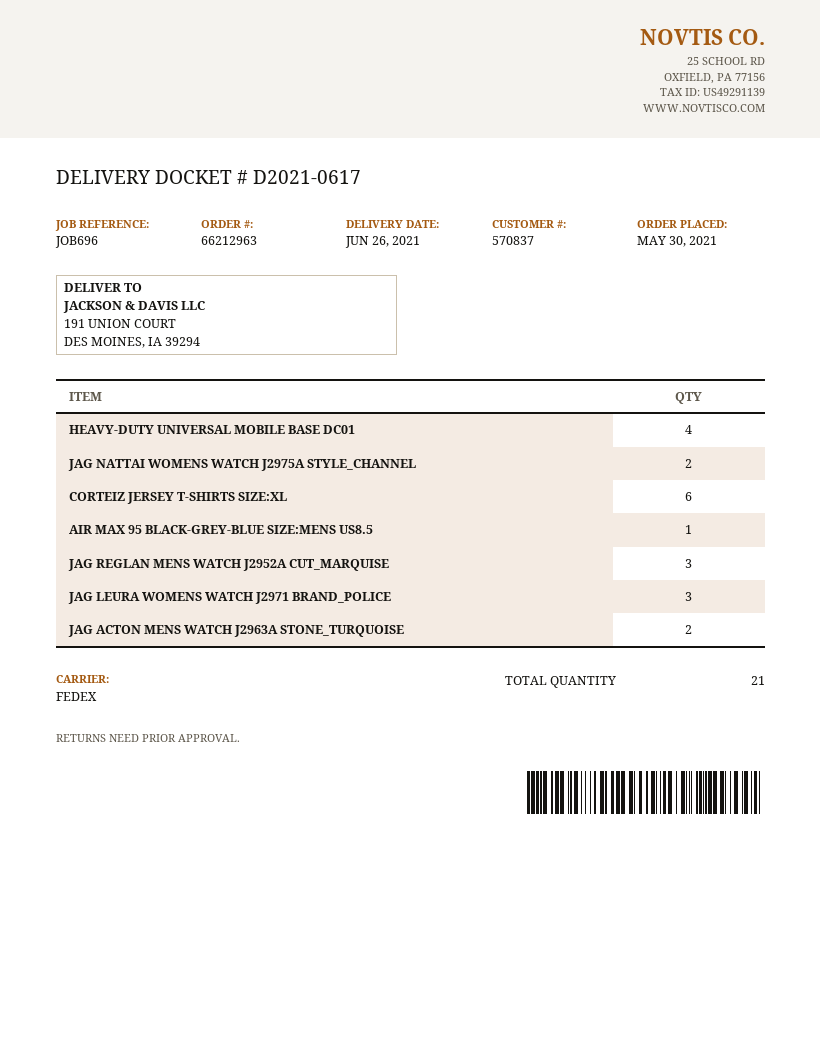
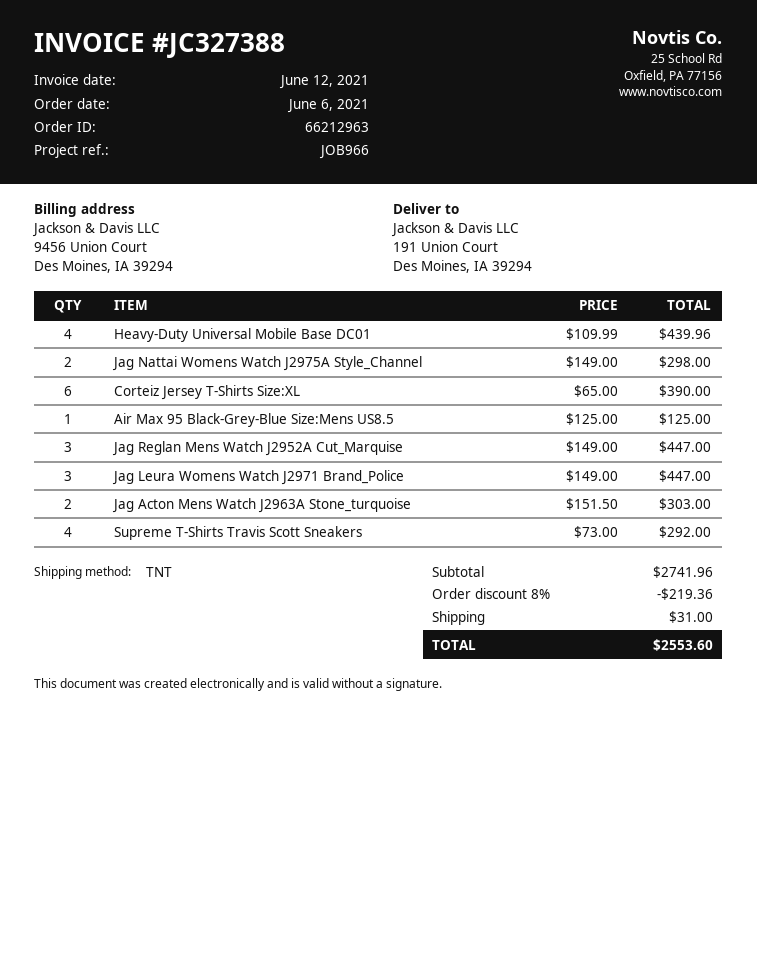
order date: 2021-05-30 -> 2021-06-06
reference: JOB696 -> JOB966
shipping method: FedEx -> TNT
Supreme T-Shirts Travis Scott Sneakers: none -> 4

